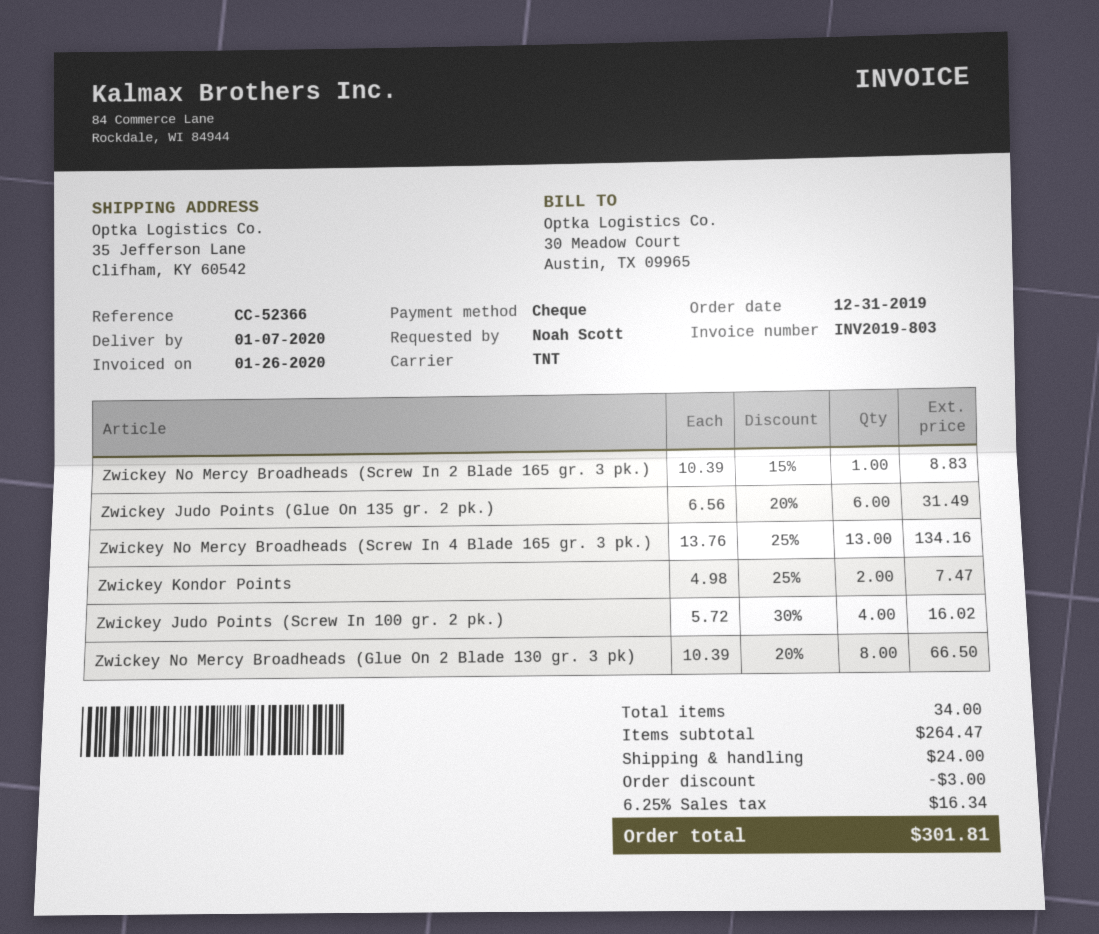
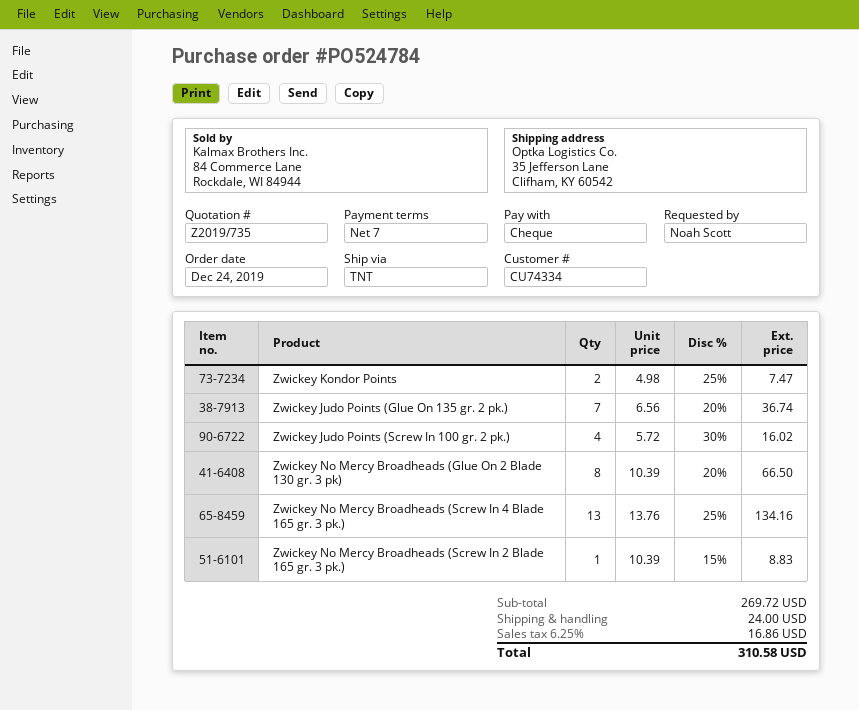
order date: 2019-12-31 -> 2019-12-24
Zwickey Judo Points (Glue On 135 gr. 2 pk.): 6 x 6.56 - 20% = 31.49 -> 7 x 6.56 - 20% = 36.74
subtotal: 264.47 -> 269.72
discount: 3.00 -> none
tax: 6.25% = 16.34 -> 6.25% = 16.86
total: 301.81 -> 310.58

